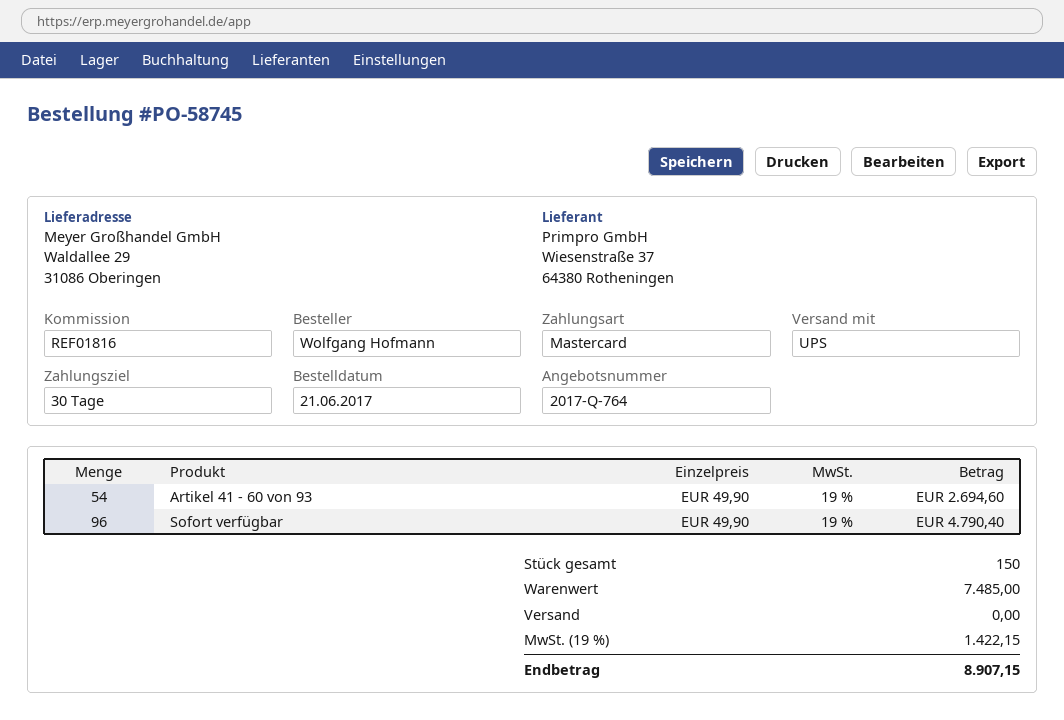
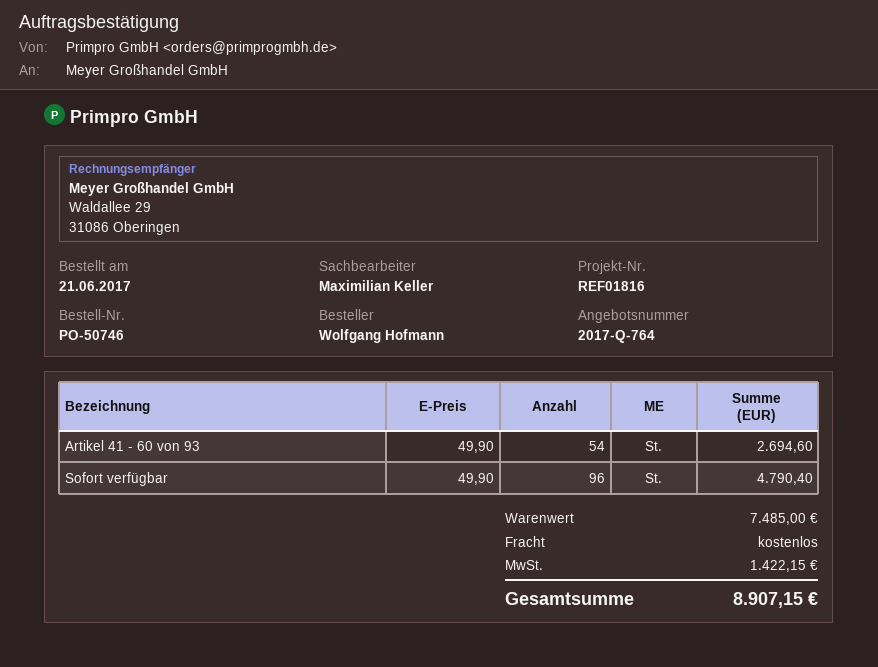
order number: PO-58745 -> PO-50746

